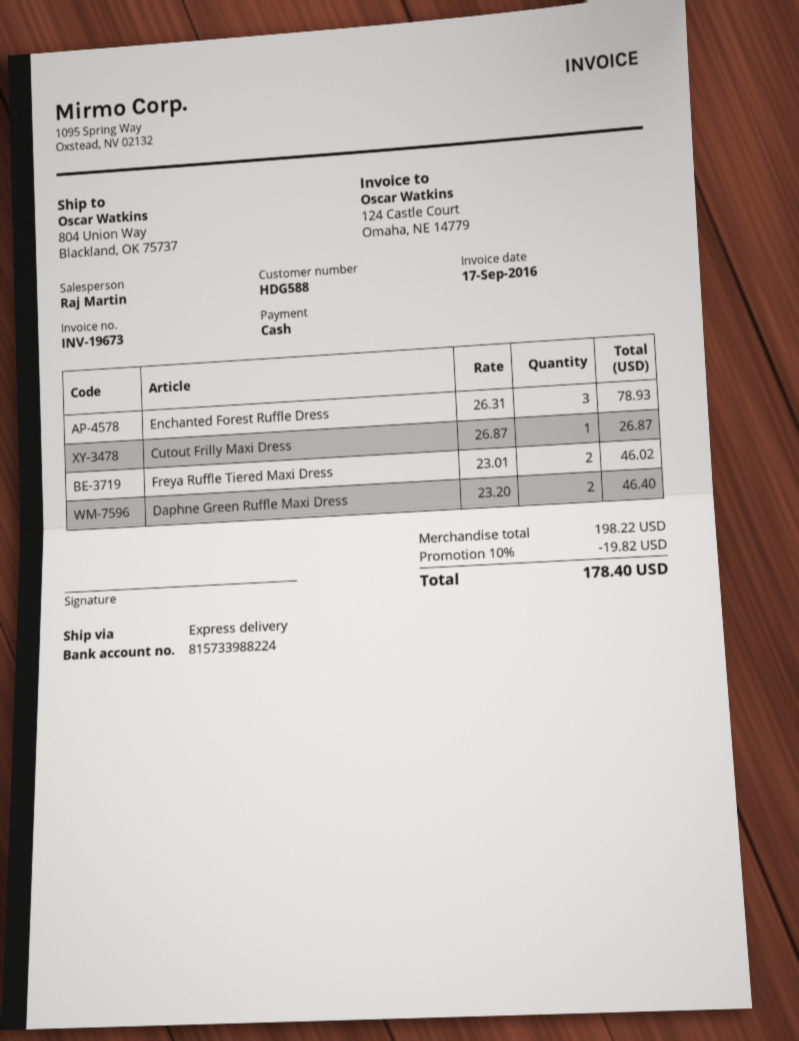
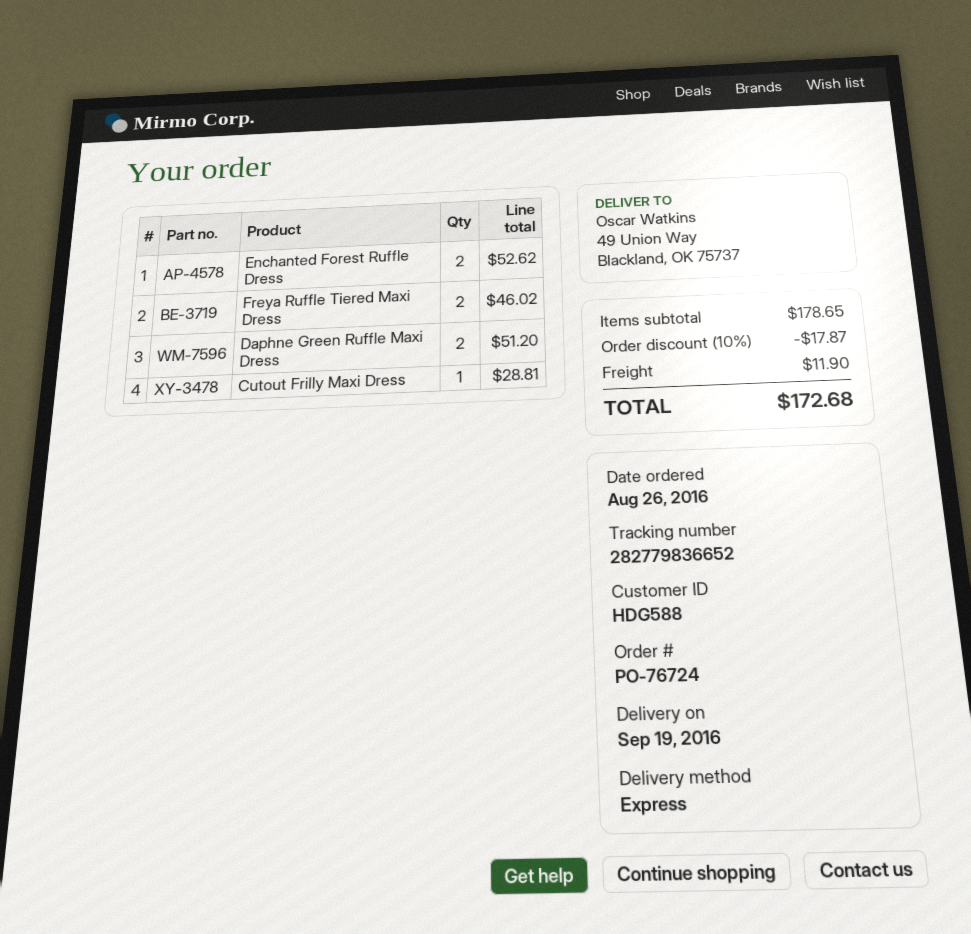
ship to: 804 Union Way, Blackland, OK 75737 -> 49 Union Way, Blackland, OK 75737
Enchanted Forest Ruffle Dress: 3 for 78.93 -> 2 for 52.62
Cutout Frilly Maxi Dress: 1 for 26.87 -> 1 for 28.81
Daphne Green Ruffle Maxi Dress: 2 for 46.40 -> 2 for 51.20
subtotal: 198.22 -> 178.65
discount: 10% = 19.82 -> 10% = 17.87
shipping: none -> 11.90
total: 178.40 -> 172.68

